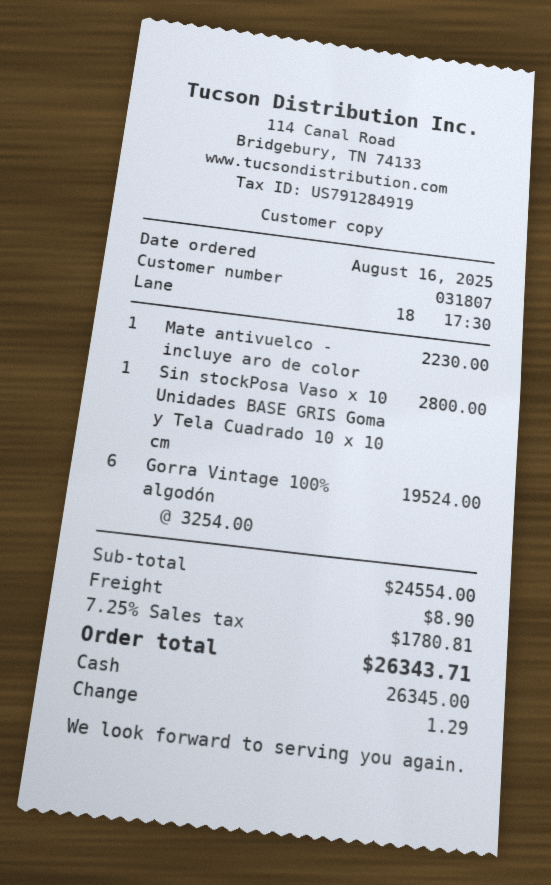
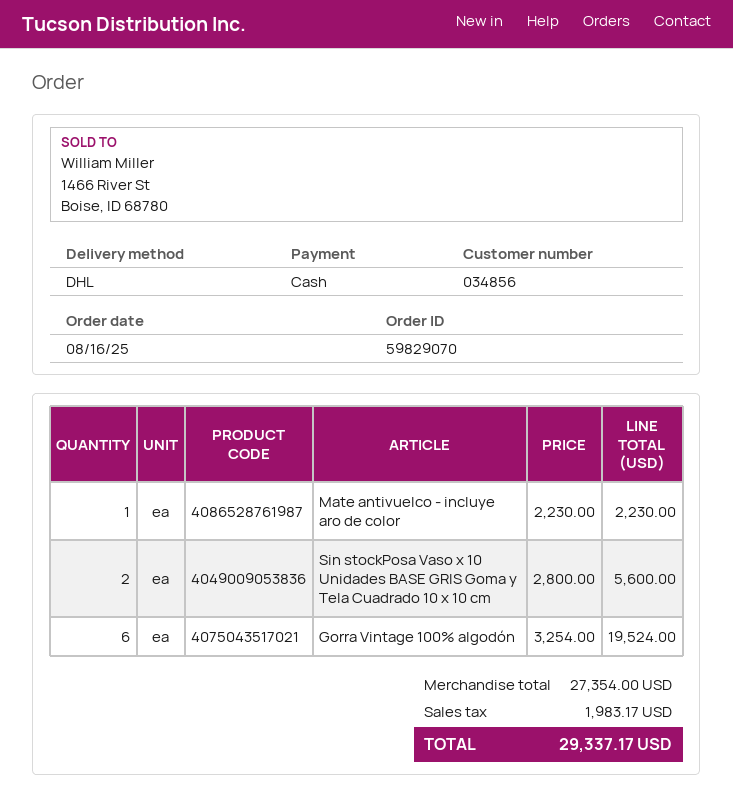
customer number: 031807 -> 034856
Sin stockPosa Vaso x 10 Unidades BASE GRIS Goma y Tela Cuadrado 10 x 10 cm: 1 x 2800.00 = 2800.00 -> 2 x 2800.00 = 5600.00
subtotal: 24554.00 -> 27354.00
shipping: 8.90 -> none
tax: 1780.81 -> 1983.17
total: 26343.71 -> 29337.17

